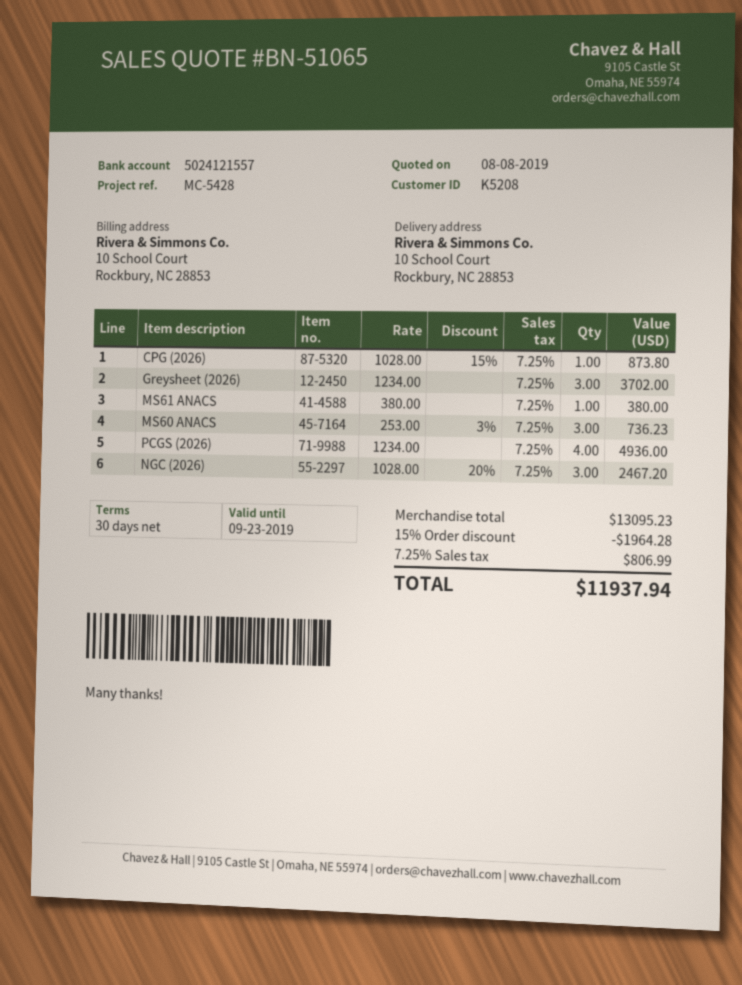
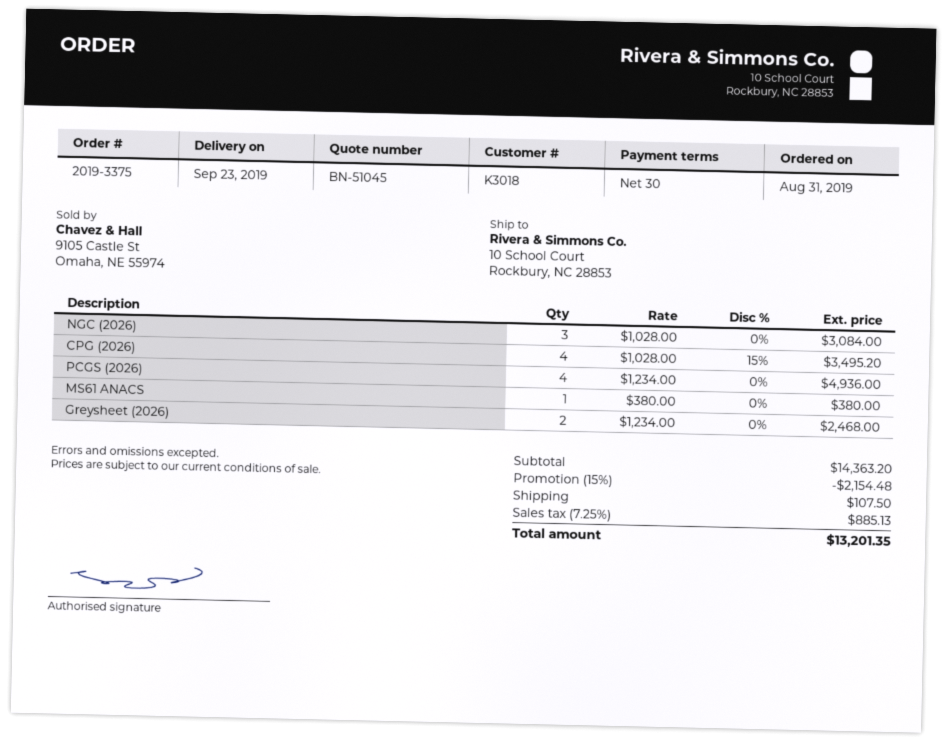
quote number: BN-51065 -> BN-51045
customer number: K5208 -> K3018
CPG (2026): 1 x 1028.00 - 15% = 873.80 -> 4 x 1028.00 - 15% = 3495.20
Greysheet (2026): 3 x 1234.00 = 3702.00 -> 2 x 1234.00 = 2468.00
MS60 ANACS: 3 x 253.00 - 3% = 736.23 -> none
NGC (2026): 3 x 1028.00 - 20% = 2467.20 -> 3 x 1028.00 = 3084.00
subtotal: 13095.23 -> 14363.20
discount: 15% = 1964.28 -> 15% = 2154.48
shipping: none -> 107.50
tax: 7.25% = 806.99 -> 7.25% = 885.13
total: 11937.94 -> 13201.35

